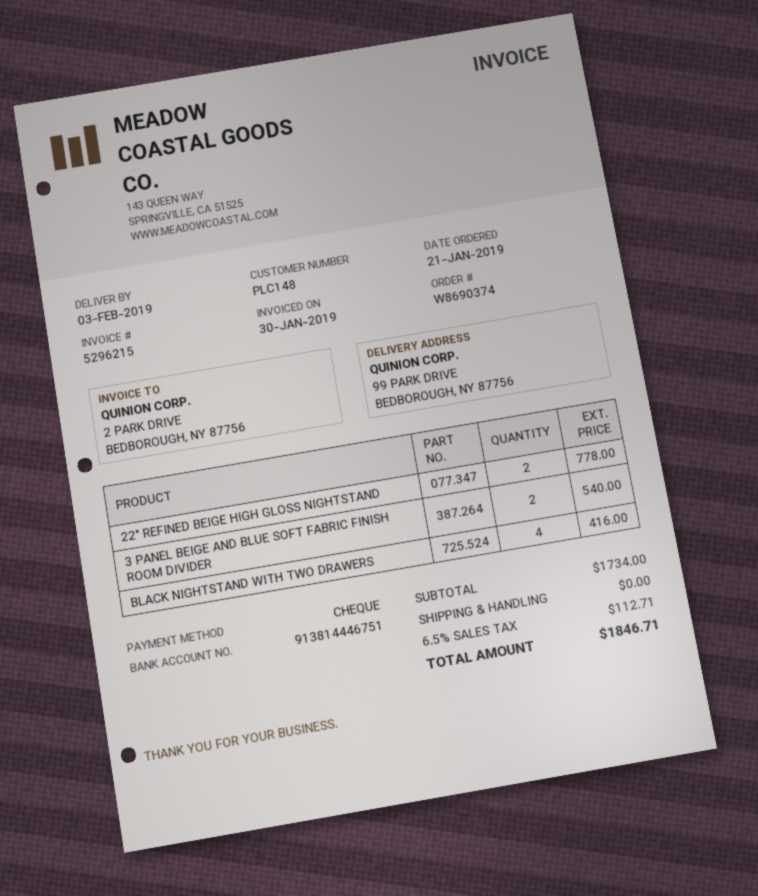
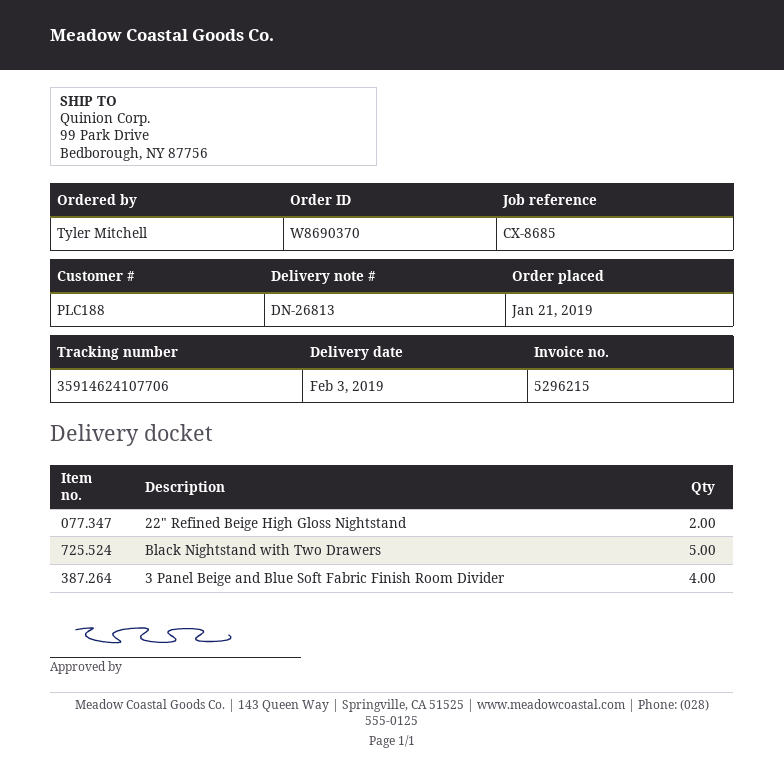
order number: W8690374 -> W8690370
customer number: PLC148 -> PLC188
3 PANEL BEIGE AND BLUE SOFT FABRIC FINISH ROOM DIVIDER: 2 -> 4
BLACK NIGHTSTAND WITH TWO DRAWERS: 4 -> 5

